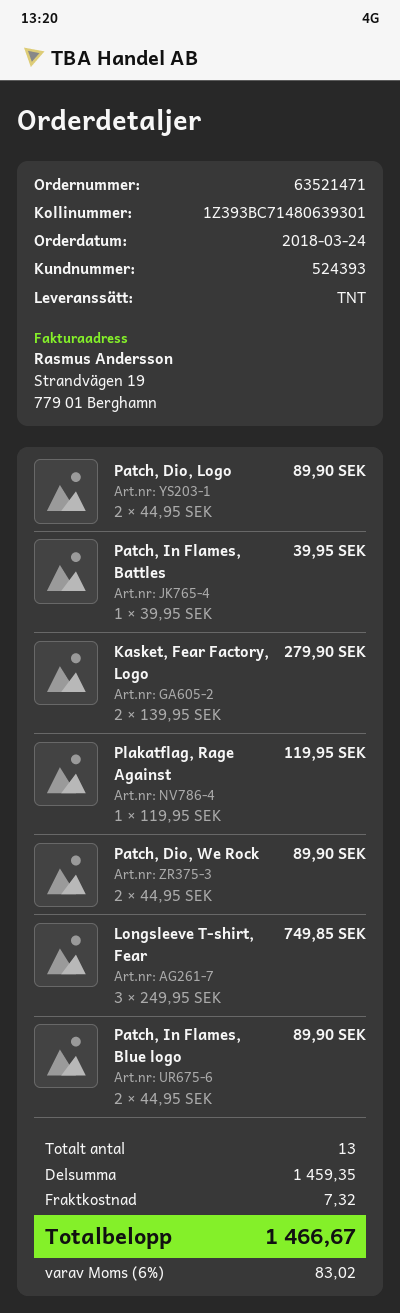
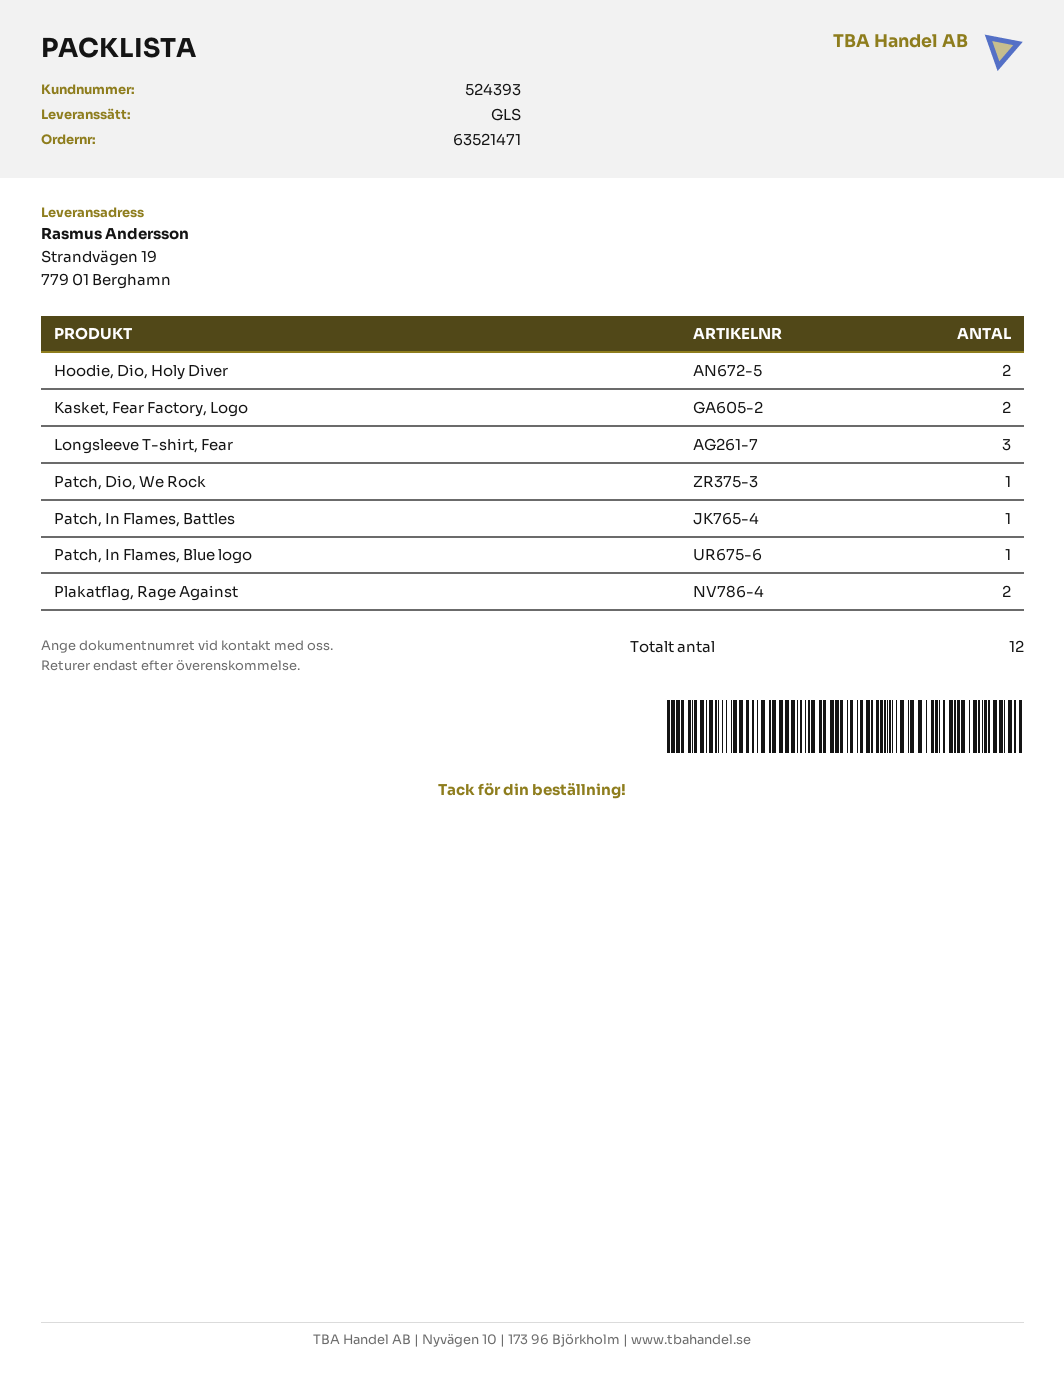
shipping method: TNT -> GLS
Patch, Dio, Logo: 2 -> none
Plakatflag, Rage Against: 1 -> 2
Patch, Dio, We Rock: 2 -> 1
Patch, In Flames, Blue logo: 2 -> 1
Hoodie, Dio, Holy Diver: none -> 2
total quantity: 13 -> 12

